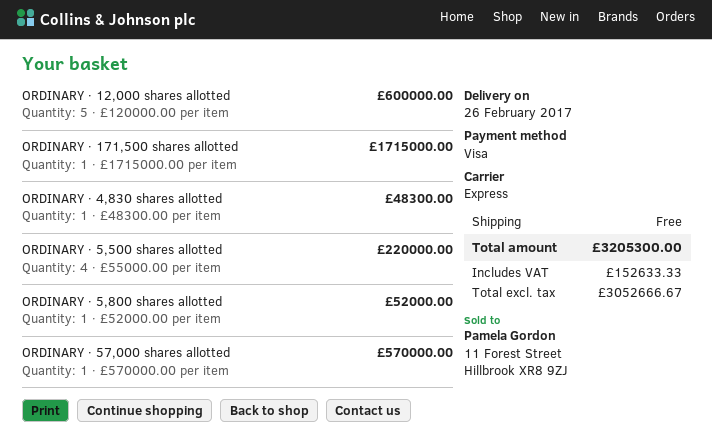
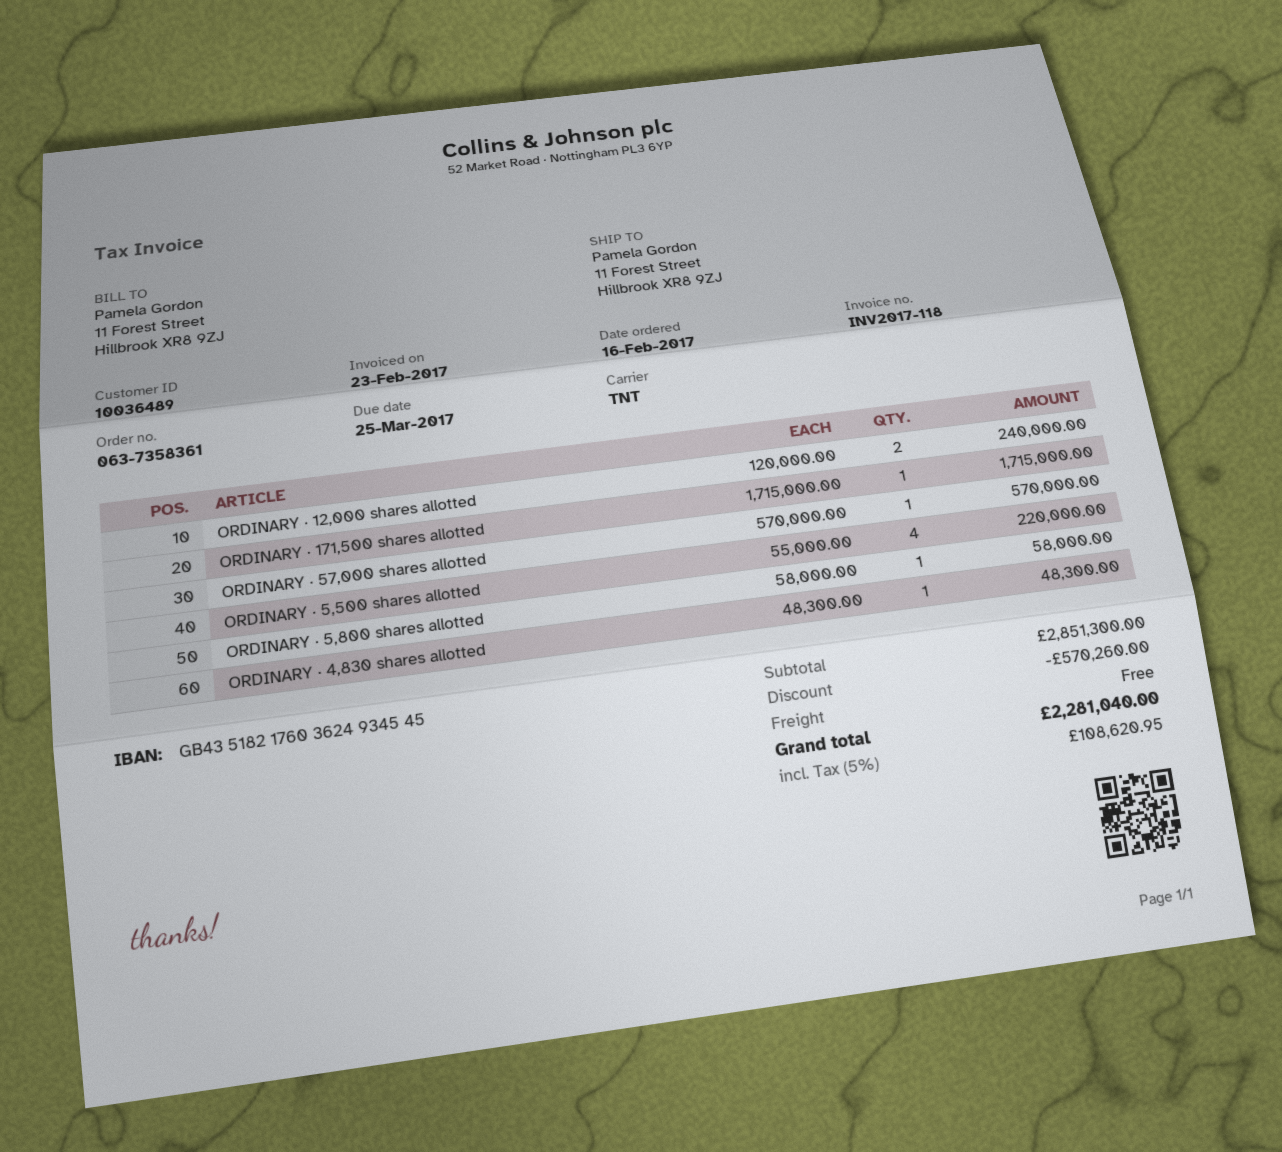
shipping method: express -> TNT
ORDINARY · 12,000 shares allotted: 5 x 120000.00 = 600000.00 -> 2 x 120000.00 = 240000.00
ORDINARY · 5,800 shares allotted: 1 x 52000.00 = 52000.00 -> 1 x 58000.00 = 58000.00
discount: none -> 570260.00
tax: 152633.33 -> 108620.95
total: 3205300.00 -> 2281040.00

